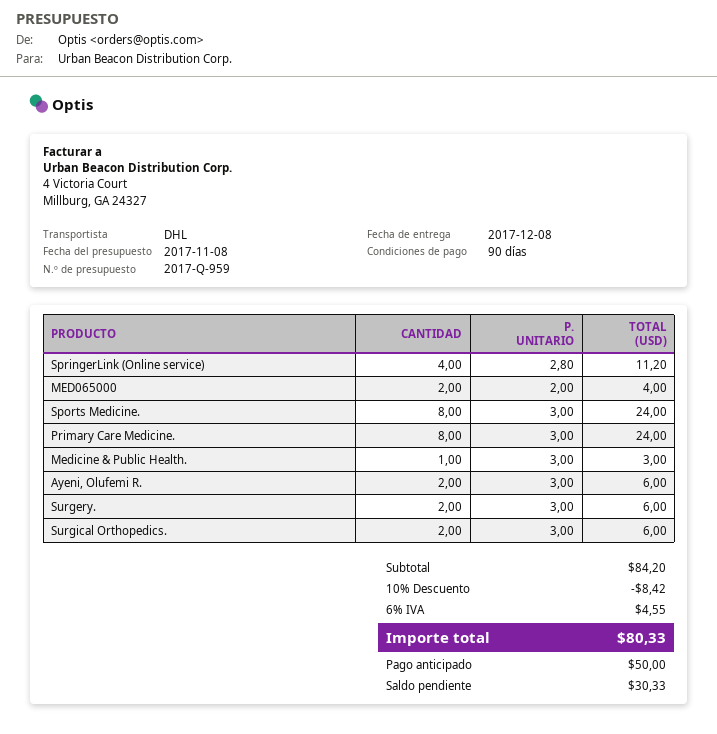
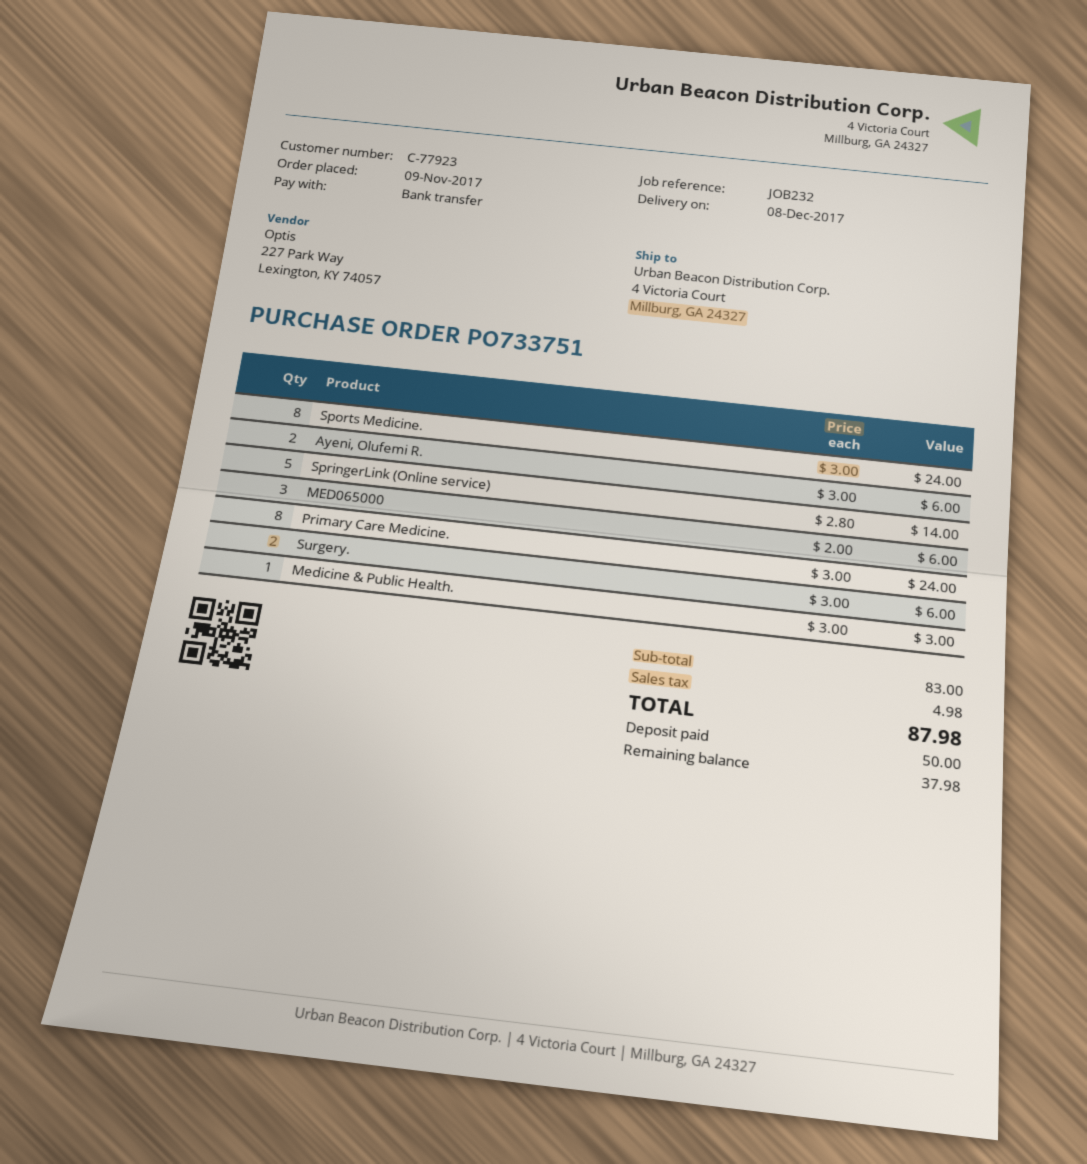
SpringerLink (Online service): 4 x 2.80 = 11.20 -> 5 x 2.80 = 14.00
MED065000: 2 x 2.00 = 4.00 -> 3 x 2.00 = 6.00
Surgical Orthopedics.: 2 x 3.00 = 6.00 -> none
subtotal: 84.20 -> 83.00
discount: 10% = 8.42 -> none
tax: 4.55 -> 4.98
total: 80.33 -> 87.98
balance: 30.33 -> 37.98

